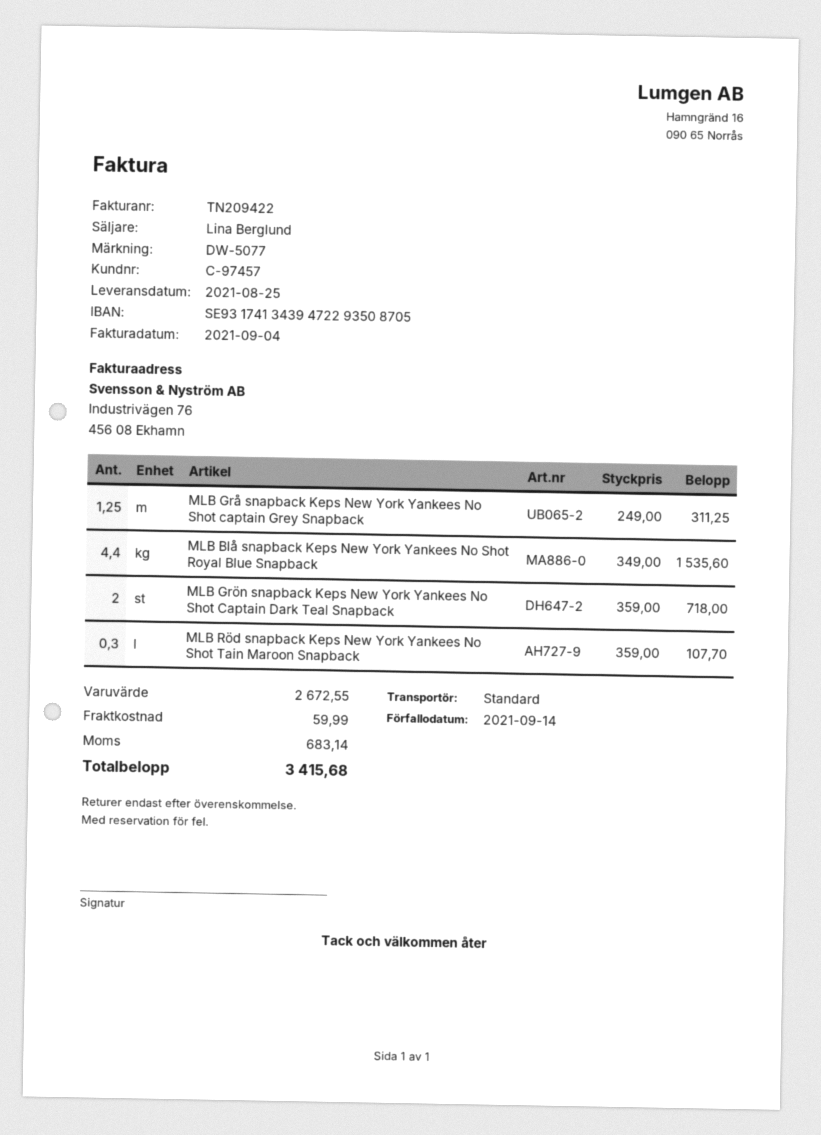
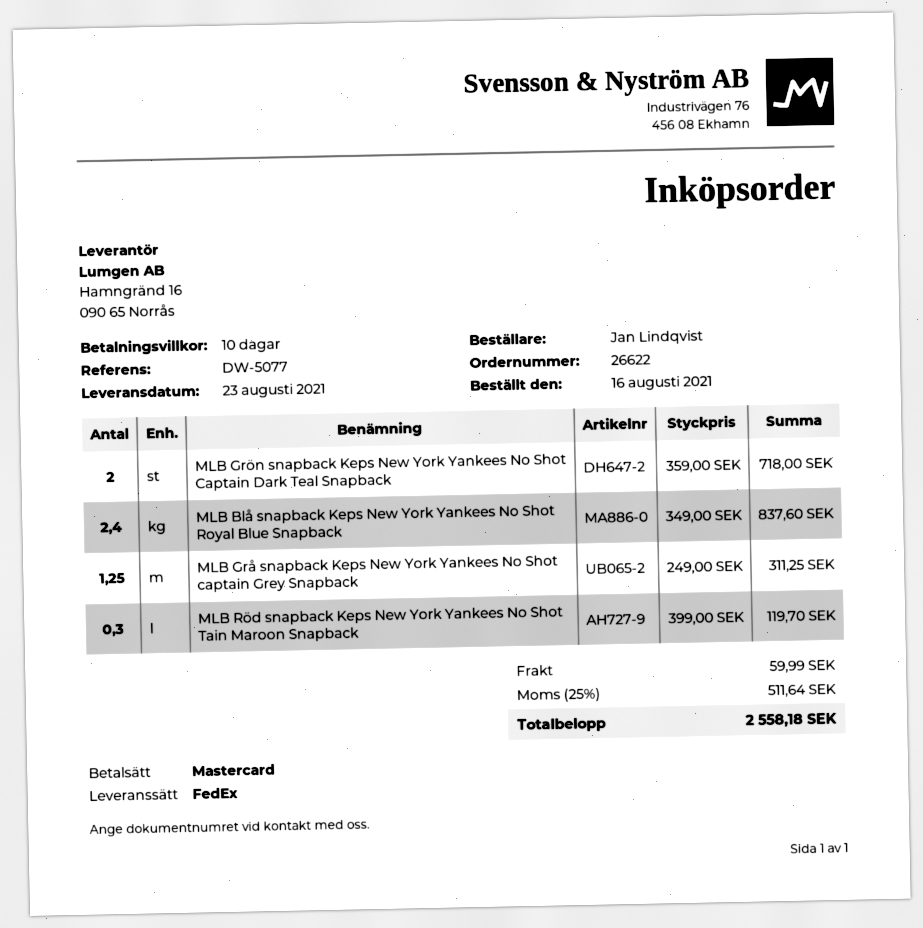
delivery date: 2021-08-25 -> 2021-08-23
shipping method: standard -> FedEx
MLB Blå snapback Keps New York Yankees No Shot Royal Blue Snapback: 4.4 x 349.00 = 1535.60 -> 2.4 x 349.00 = 837.60
MLB Röd snapback Keps New York Yankees No Shot Tain Maroon Snapback: 0.3 x 359.00 = 107.70 -> 0.3 x 399.00 = 119.70
tax: 683.14 -> 511.64
total: 3415.68 -> 2558.18

